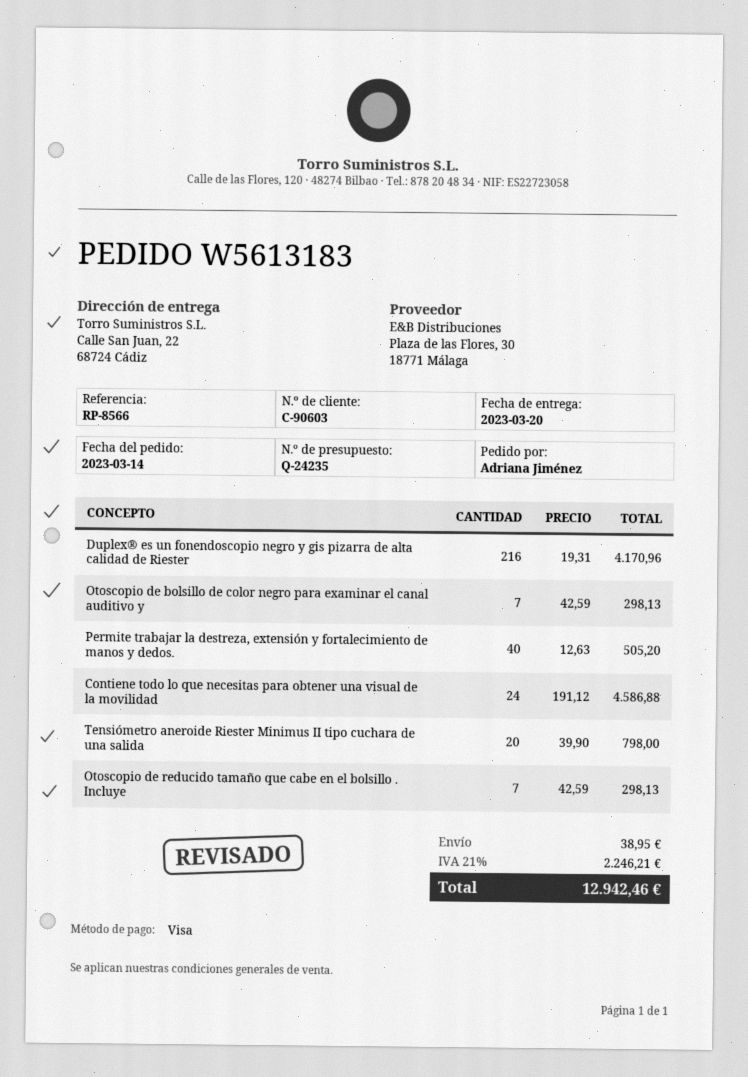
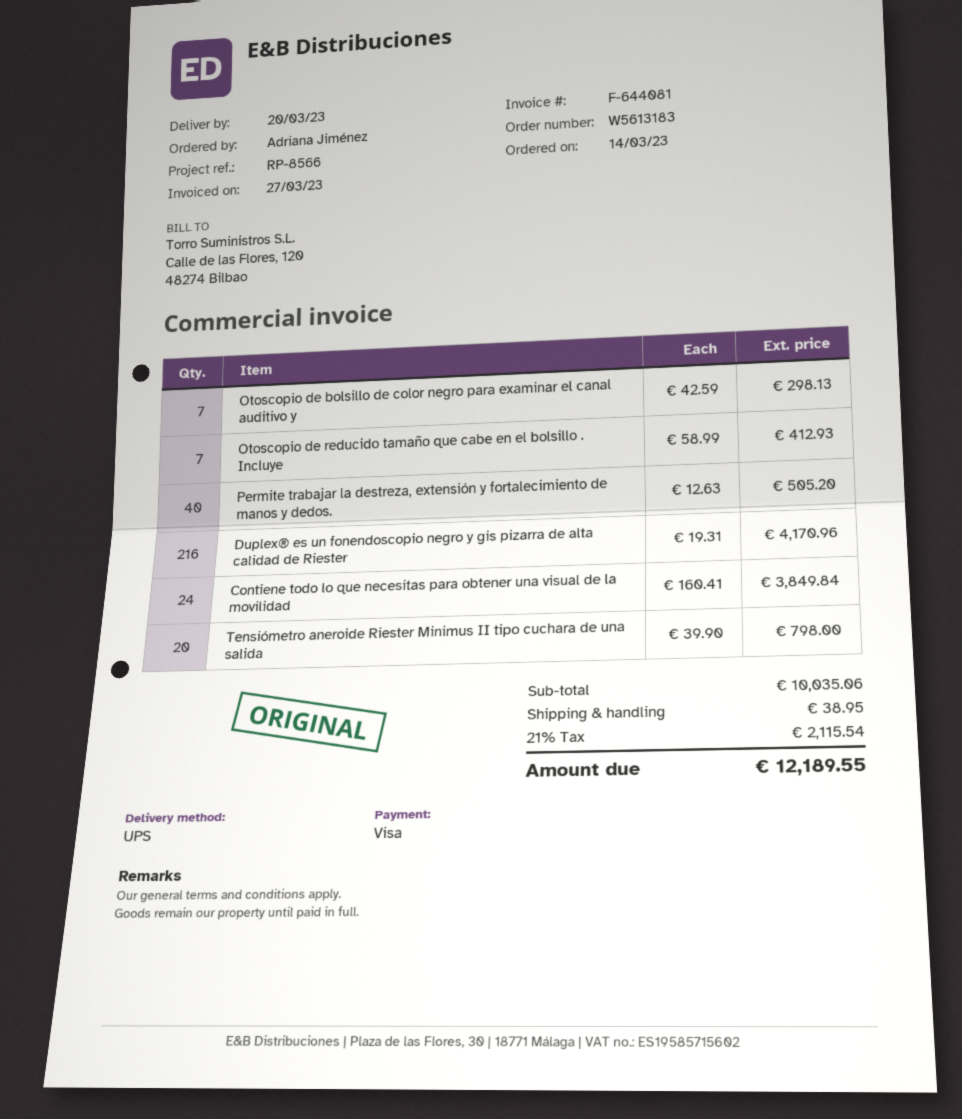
Contiene todo lo que necesitas para obtener una visual de la movilidad: 24 x 191.12 = 4586.88 -> 24 x 160.41 = 3849.84
Otoscopio de reducido tamaño que cabe en el bolsillo . Incluye: 7 x 42.59 = 298.13 -> 7 x 58.99 = 412.93
tax: 21% = 2246.21 -> 21% = 2115.54
total: 12942.46 -> 12189.55

